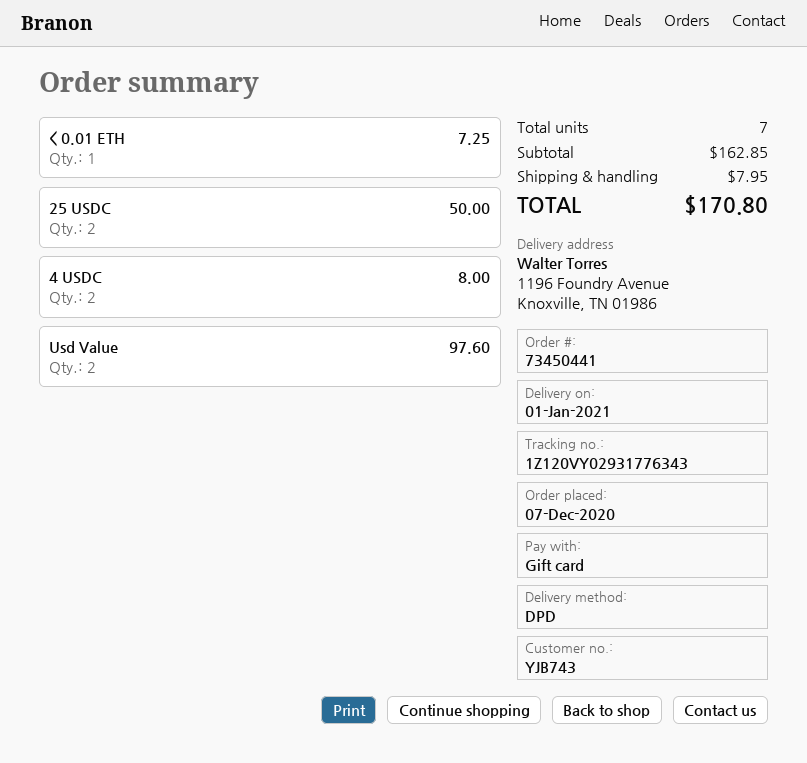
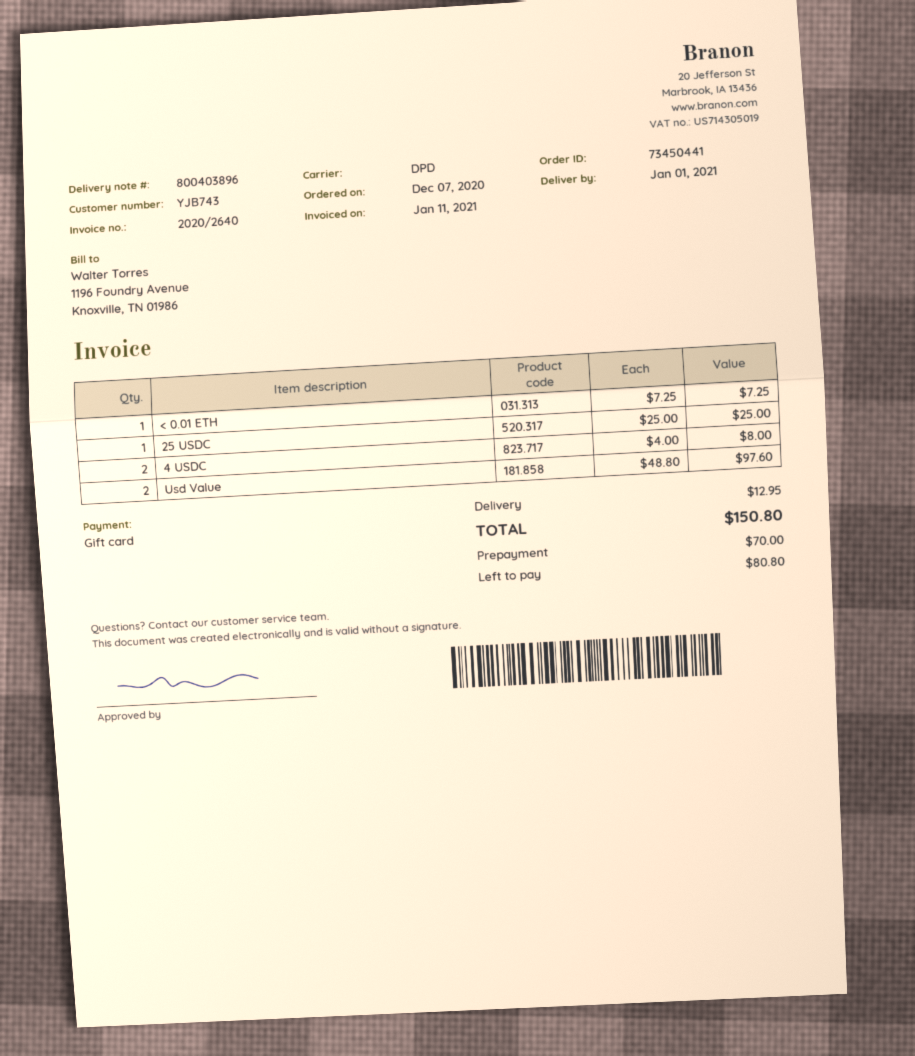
25 USDC: 2 for 50.00 -> 1 for 25.00
shipping: 7.95 -> 12.95
total: 170.80 -> 150.80

